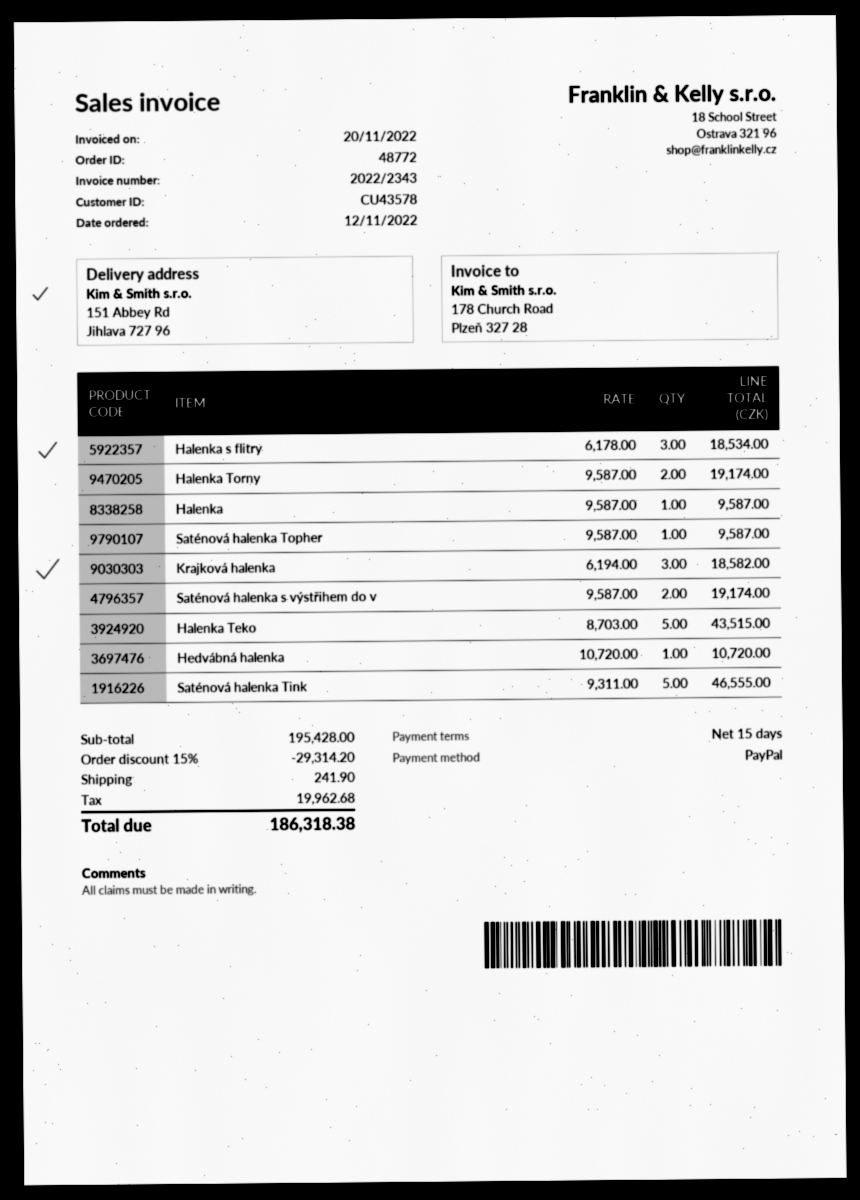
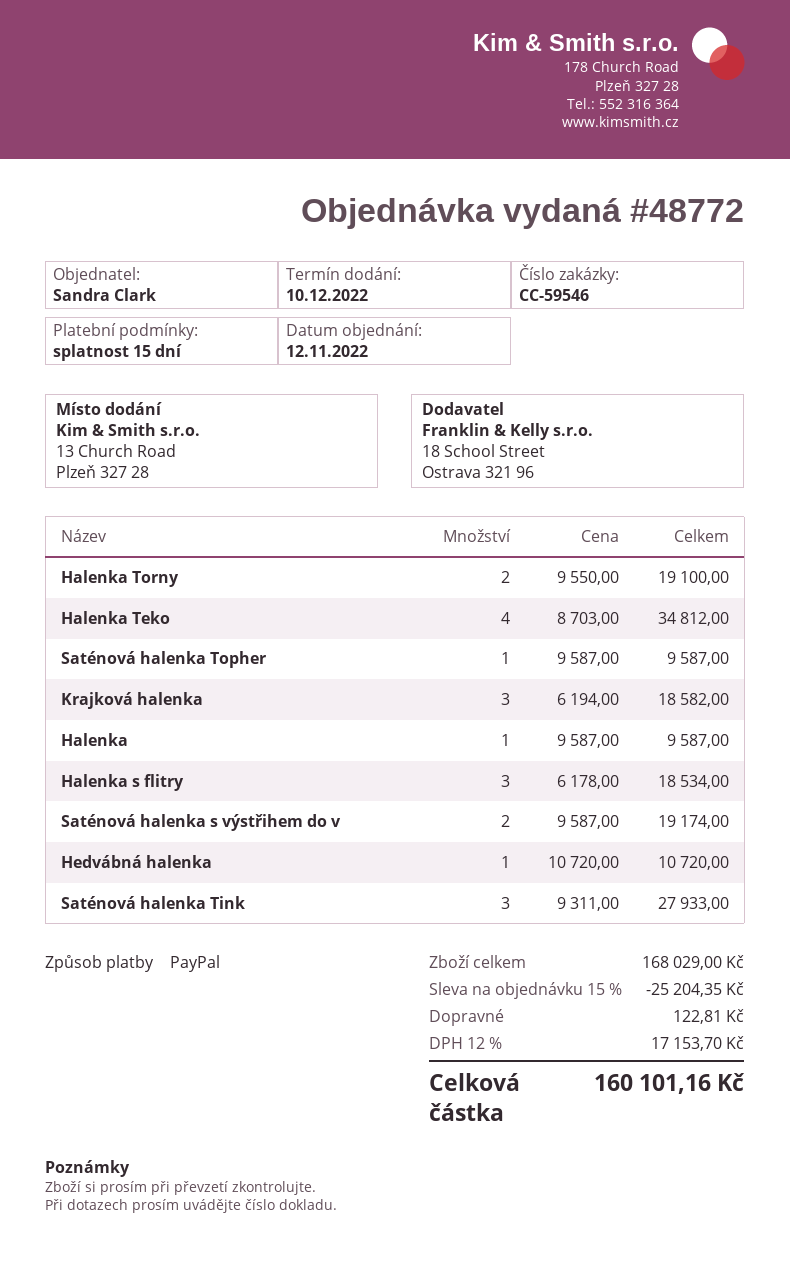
ship to: 151 Abbey Rd, Jihlava 727 96 -> 13 Church Road, Plzeň 327 28
Halenka Torny: 2 x 9587.00 = 19174.00 -> 2 x 9550.00 = 19100.00
Halenka Teko: 5 x 8703.00 = 43515.00 -> 4 x 8703.00 = 34812.00
Saténová halenka Tink: 5 x 9311.00 = 46555.00 -> 3 x 9311.00 = 27933.00
subtotal: 195428.00 -> 168029.00
discount: 15% = 29314.20 -> 15% = 25204.35
shipping: 241.90 -> 122.81
tax: 19962.68 -> 17153.70
total: 186318.38 -> 160101.16

